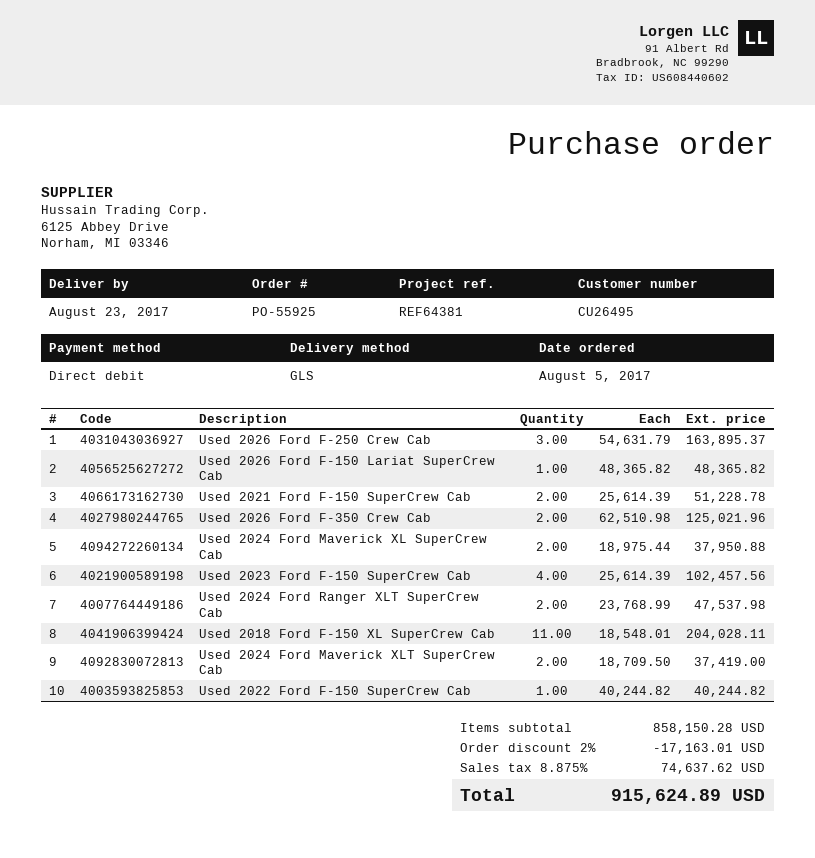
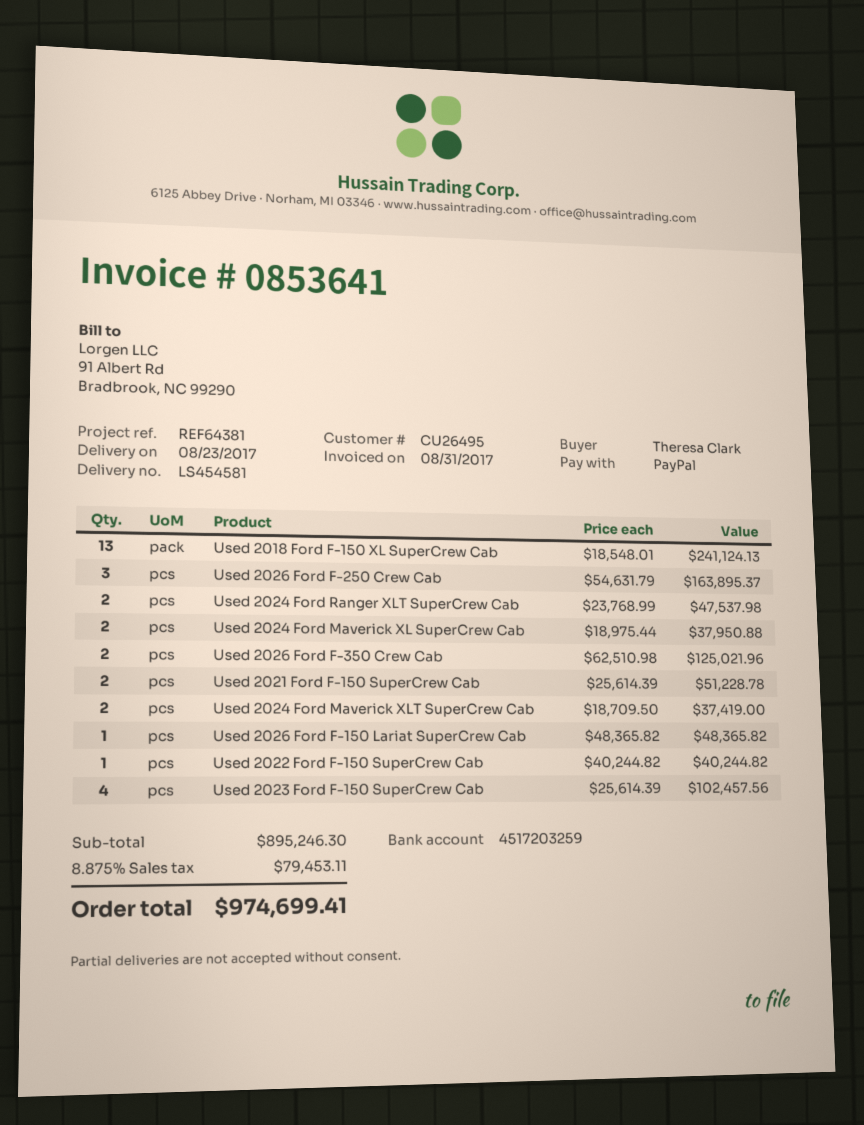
payment method: direct debit -> PayPal
Used 2018 Ford F-150 XL SuperCrew Cab: 11 x 18548.01 = 204028.11 -> 13 x 18548.01 = 241124.13
subtotal: 858150.28 -> 895246.30
discount: 2% = 17163.01 -> none
tax: 8.875% = 74637.62 -> 8.875% = 79453.11
total: 915624.89 -> 974699.41

